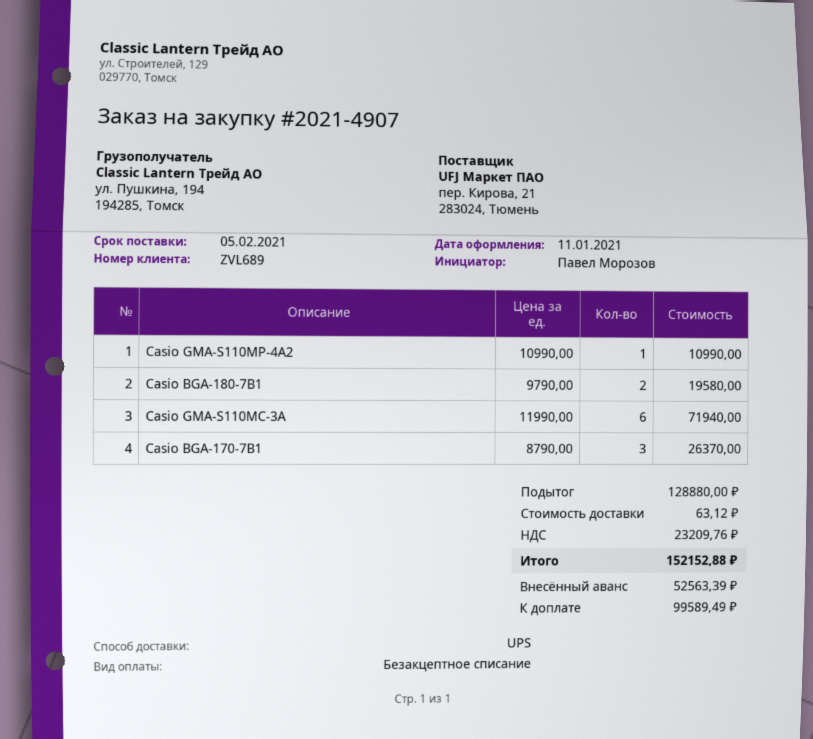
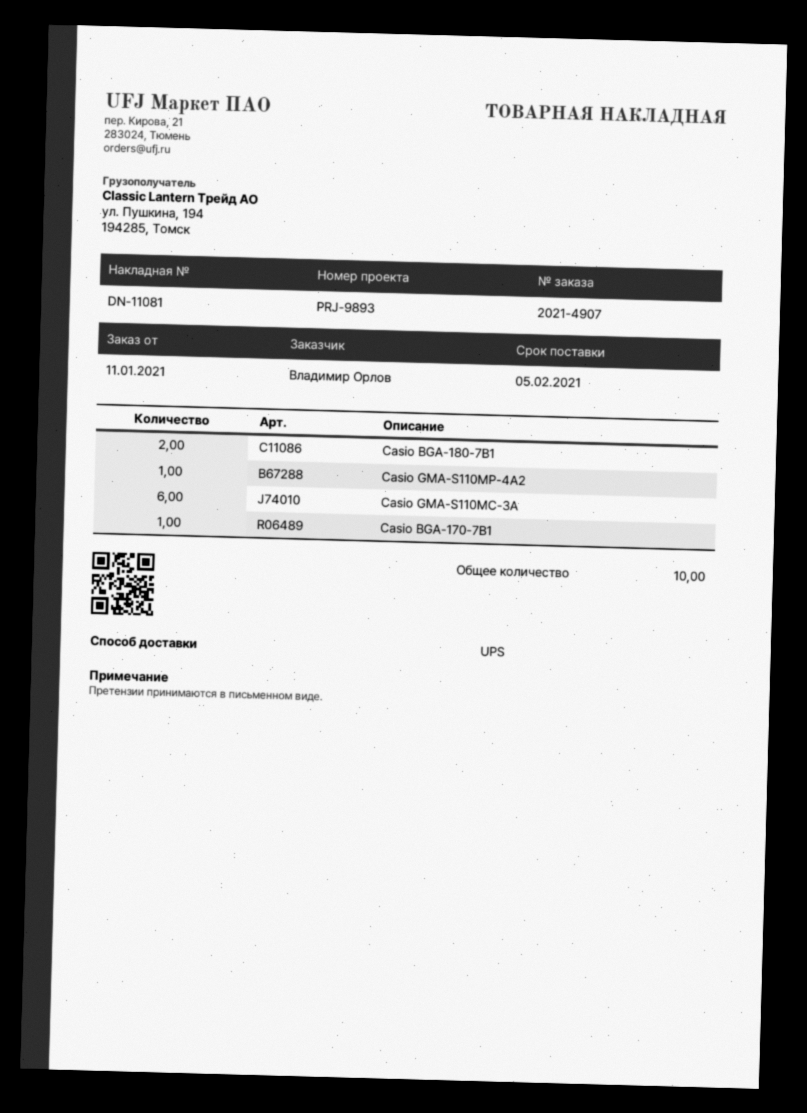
ordered by: Павел Морозов -> Владимир Орлов
Casio BGA-170-7B1: 3 -> 1

